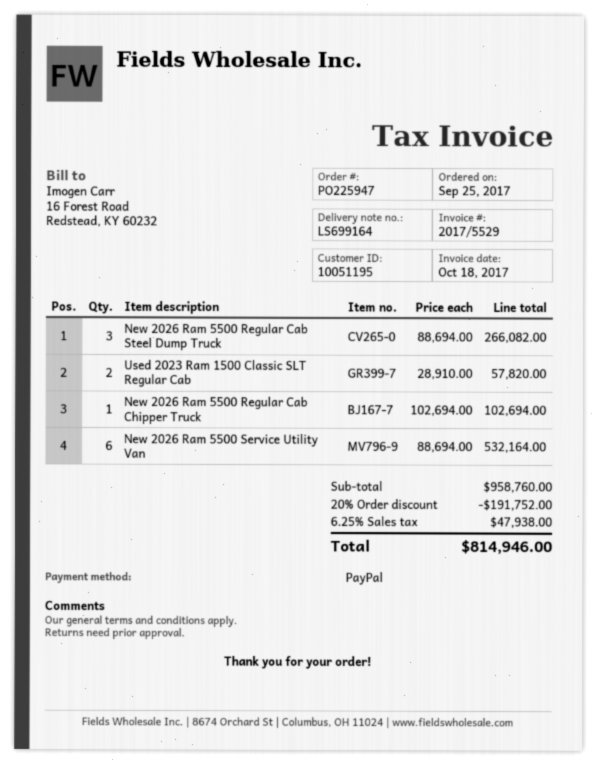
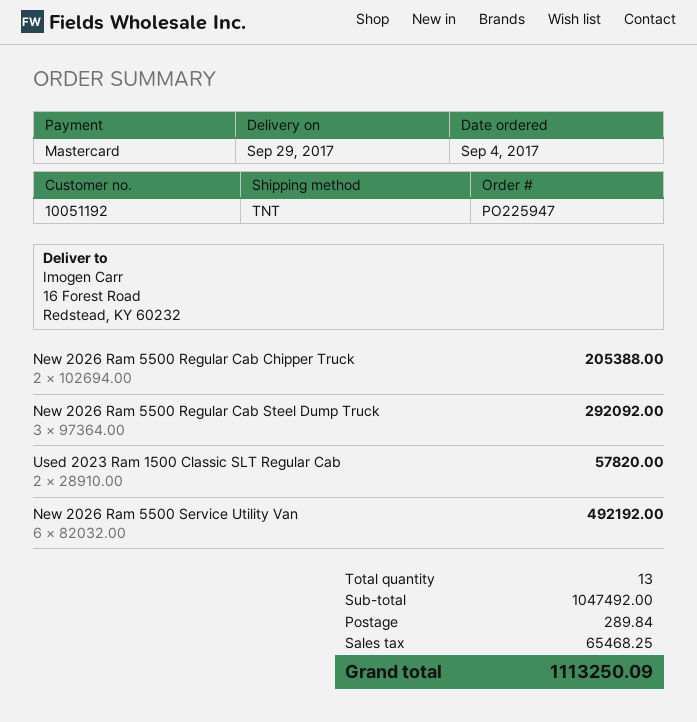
order date: 2017-09-25 -> 2017-09-04
customer number: 10051195 -> 10051192
payment method: PayPal -> Mastercard
New 2026 Ram 5500 Regular Cab Steel Dump Truck: 3 x 88694.00 = 266082.00 -> 3 x 97364.00 = 292092.00
New 2026 Ram 5500 Regular Cab Chipper Truck: 1 x 102694.00 = 102694.00 -> 2 x 102694.00 = 205388.00
New 2026 Ram 5500 Service Utility Van: 6 x 88694.00 = 532164.00 -> 6 x 82032.00 = 492192.00
subtotal: 958760.00 -> 1047492.00
discount: 20% = 191752.00 -> none
shipping: none -> 289.84
tax: 47938.00 -> 65468.25
total: 814946.00 -> 1113250.09

